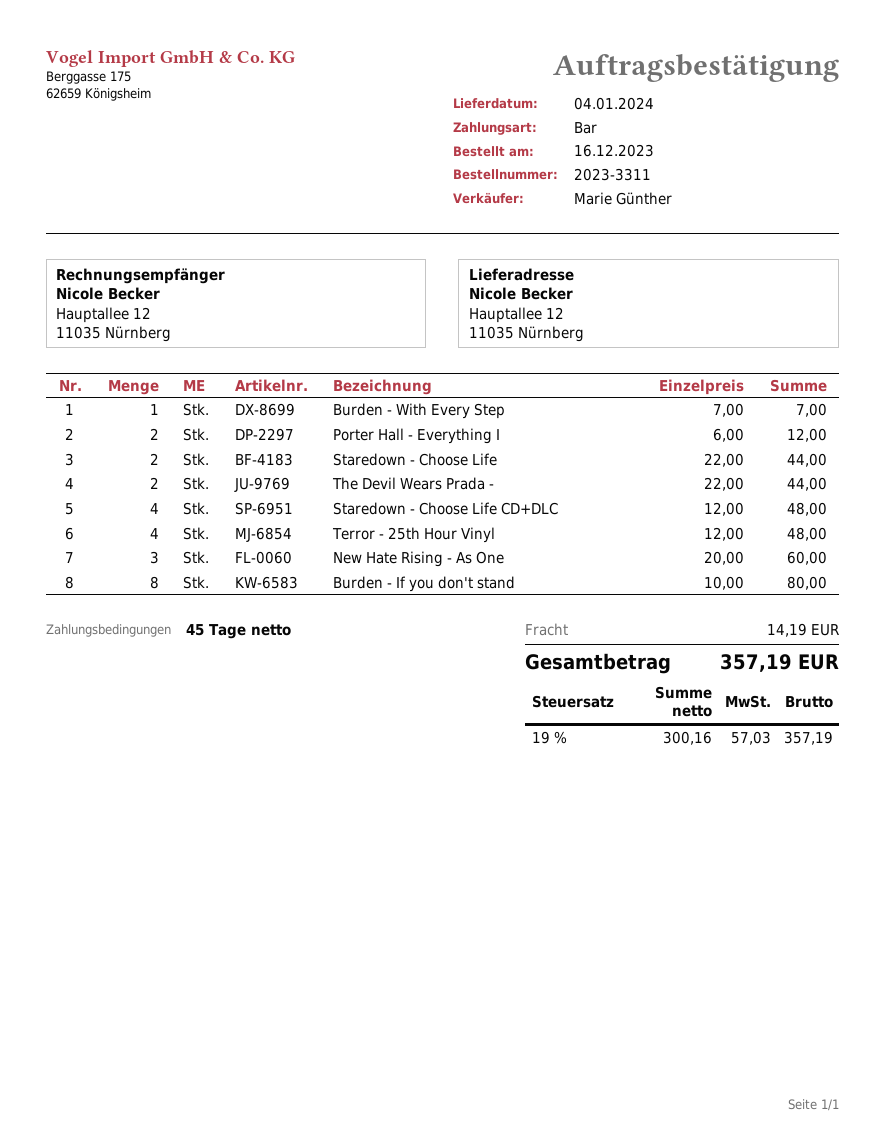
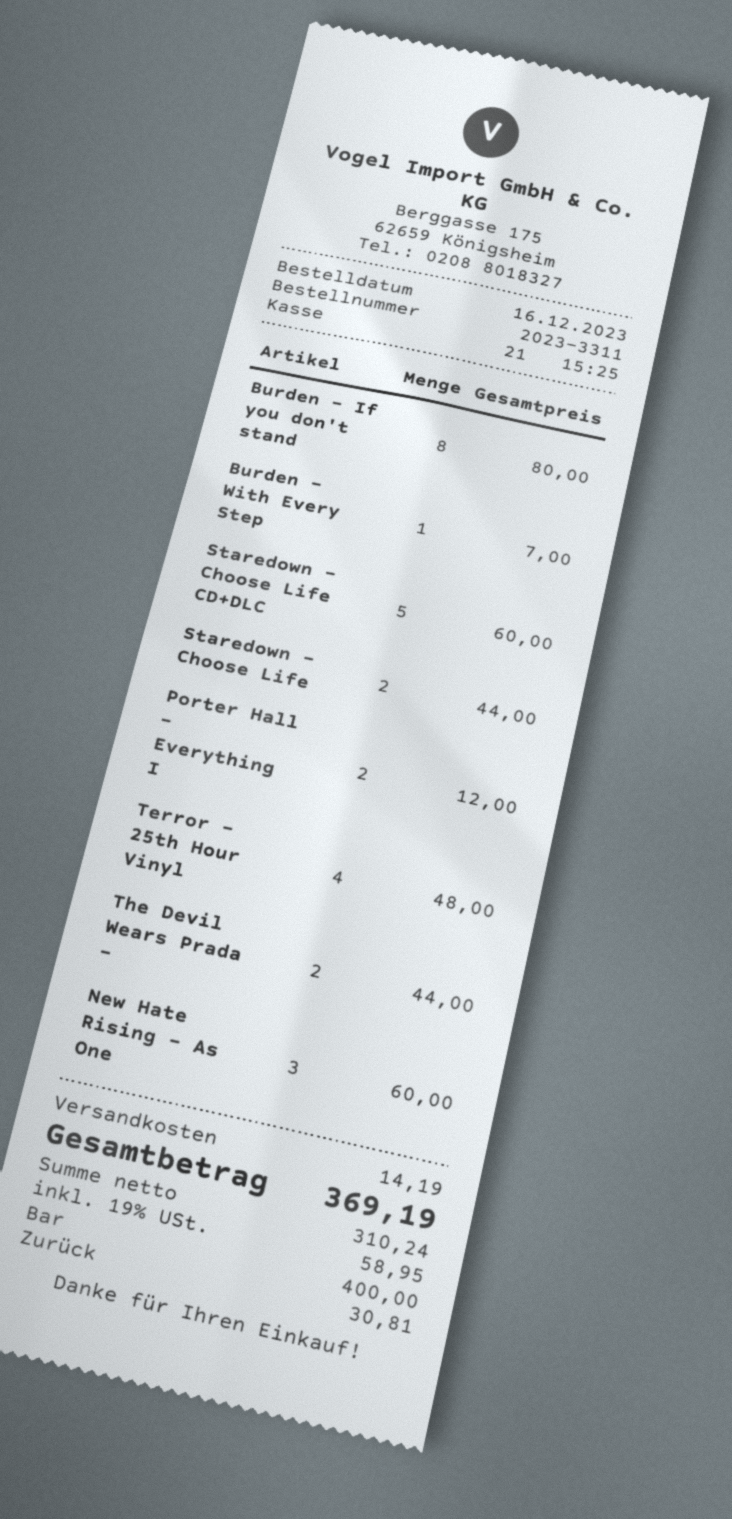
Staredown - Choose Life CD+DLC: 4 for 48.00 -> 5 for 60.00
net: 300.16 -> 310.24
tax: 19% = 57.03 -> 19% = 58.95
total: 357.19 -> 369.19

